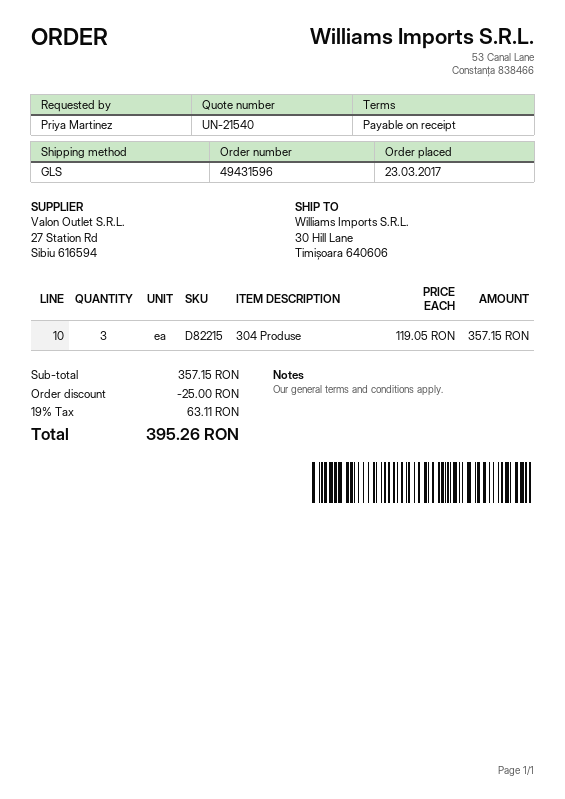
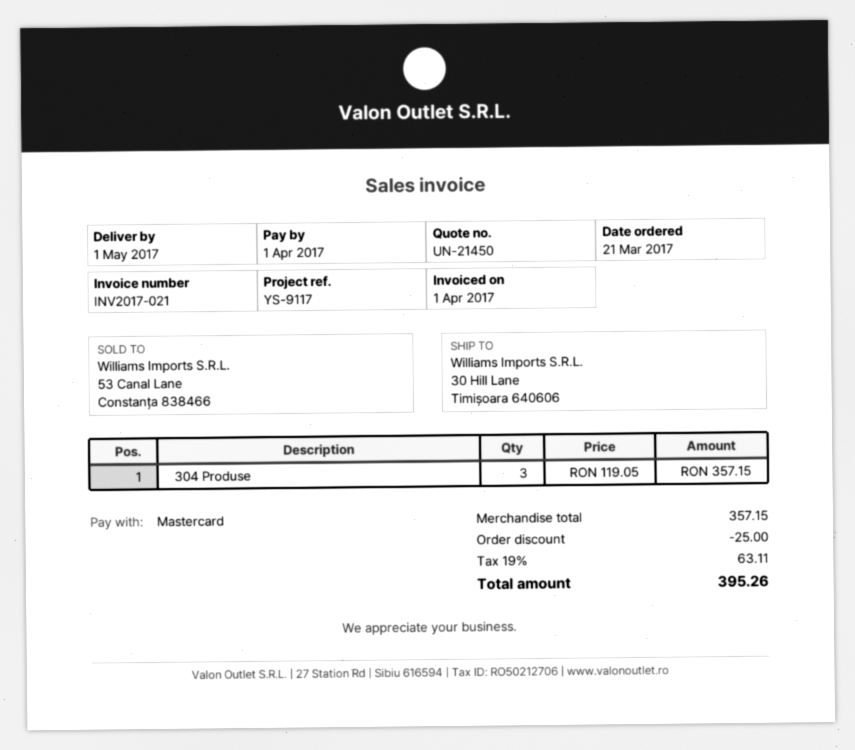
quote number: UN-21540 -> UN-21450
order date: 2017-03-23 -> 2017-03-21

